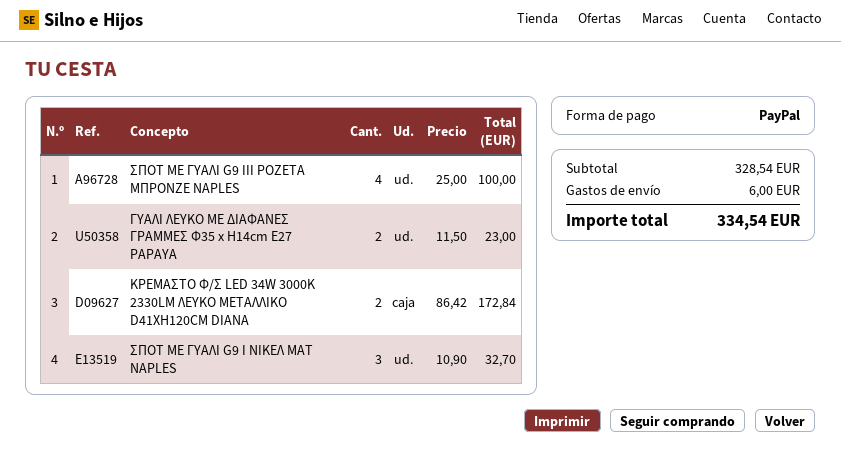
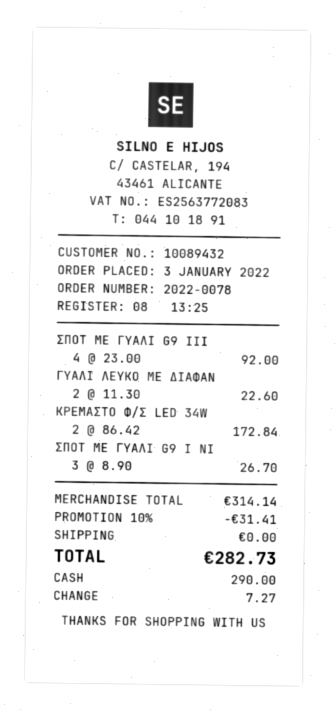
payment method: PayPal -> cash
ΣΠΟΤ ΜΕ ΓΥΑΛΙ G9 III ΡΟΖΕΤΑ ΜΠΡΟΝΖΕ NAPLES: 4 x 25.00 = 100.00 -> 4 x 23.00 = 92.00
ΓΥΑΛΙ ΛΕΥΚΟ ΜΕ ΔΙΑΦΑΝΕΣ ΓΡΑΜΜΕΣ Φ35 x H14cm E27 PAPAYA: 2 x 11.50 = 23.00 -> 2 x 11.30 = 22.60
ΣΠΟΤ ΜΕ ΓΥΑΛΙ G9 I ΝΙΚΕΛ ΜΑΤ NAPLES: 3 x 10.90 = 32.70 -> 3 x 8.90 = 26.70
subtotal: 328.54 -> 314.14
discount: none -> 10% = 31.41
shipping: 6.00 -> 0.00
total: 334.54 -> 282.73

